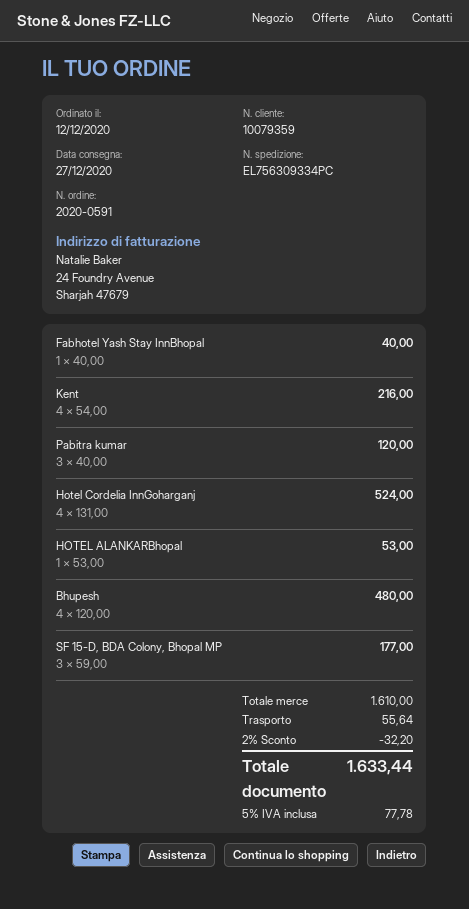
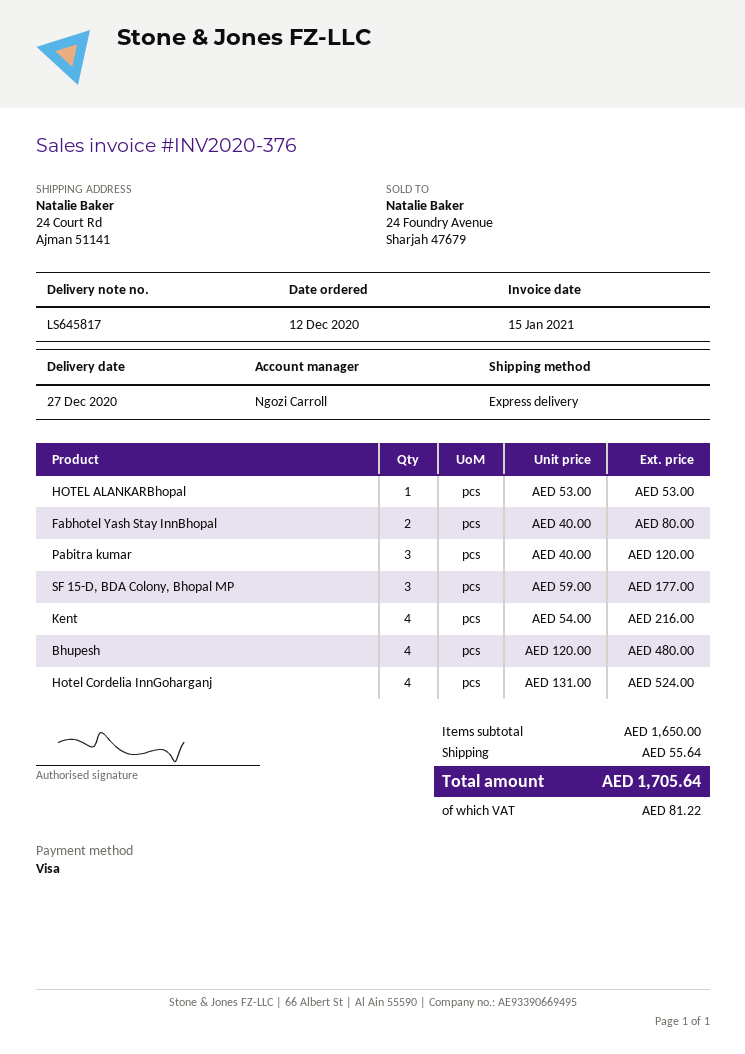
Fabhotel Yash Stay InnBhopal: 1 x 40.00 = 40.00 -> 2 x 40.00 = 80.00
subtotal: 1610.00 -> 1650.00
discount: 2% = 32.20 -> none
tax: 77.78 -> 81.22
total: 1633.44 -> 1705.64

